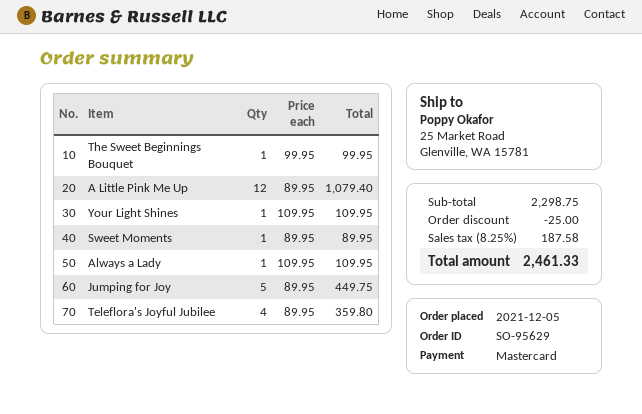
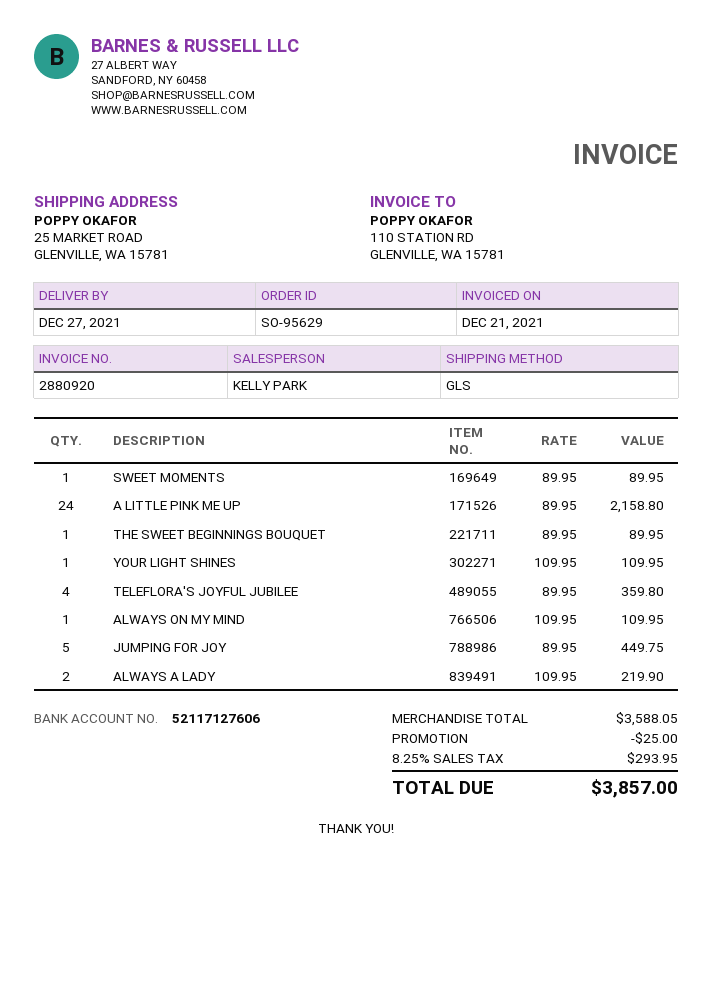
The Sweet Beginnings Bouquet: 1 x 99.95 = 99.95 -> 1 x 89.95 = 89.95
A Little Pink Me Up: 12 x 89.95 = 1079.40 -> 24 x 89.95 = 2158.80
Always a Lady: 1 x 109.95 = 109.95 -> 2 x 109.95 = 219.90
ALWAYS ON MY MIND: none -> 1 x 109.95 = 109.95
subtotal: 2298.75 -> 3588.05
tax: 8.25% = 187.58 -> 8.25% = 293.95
total: 2461.33 -> 3857.00

